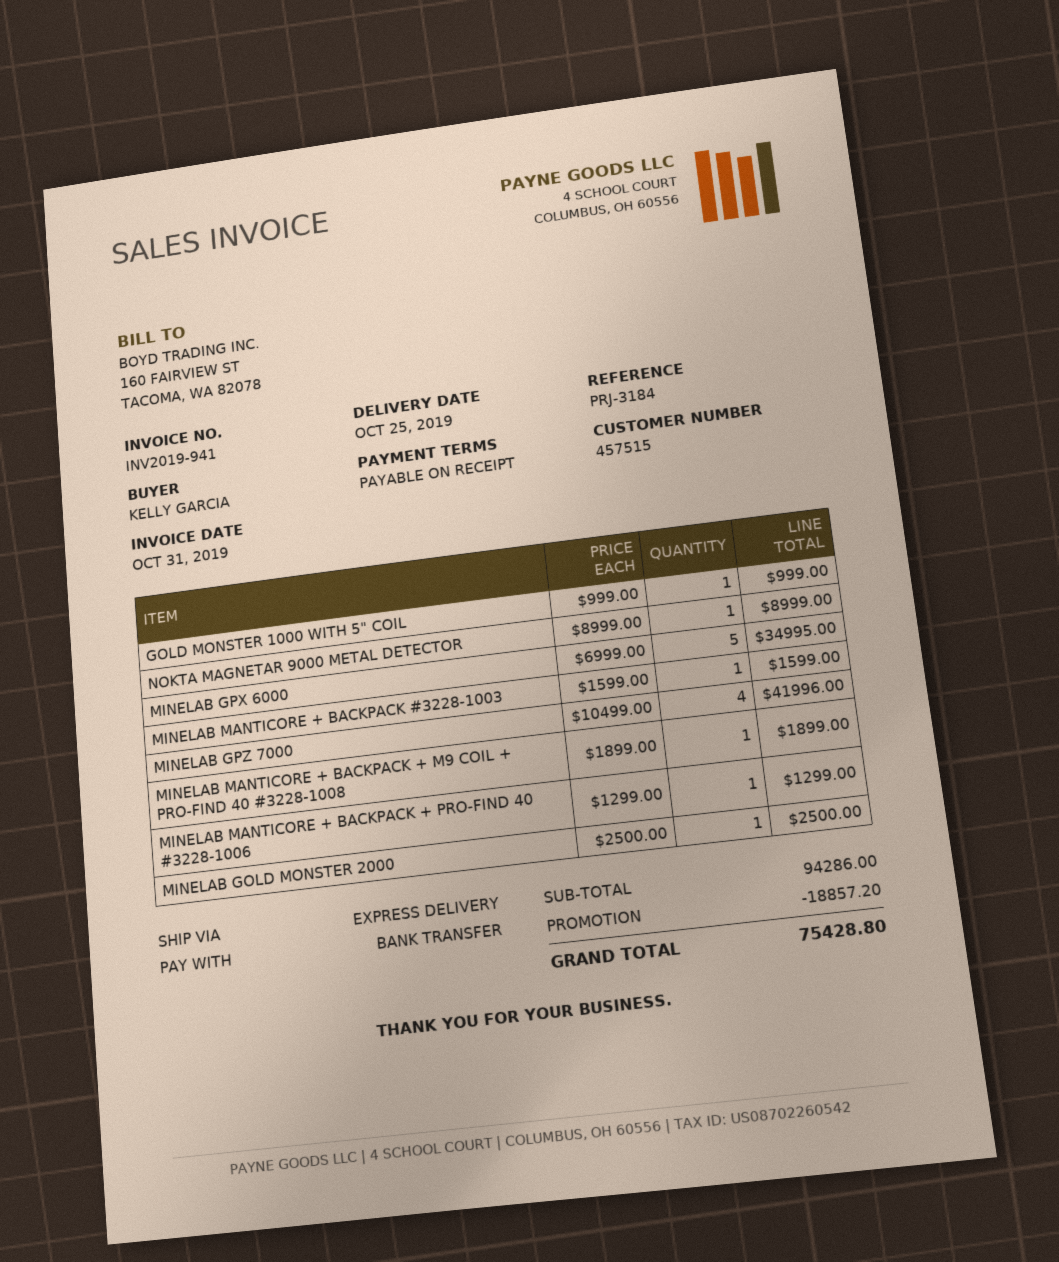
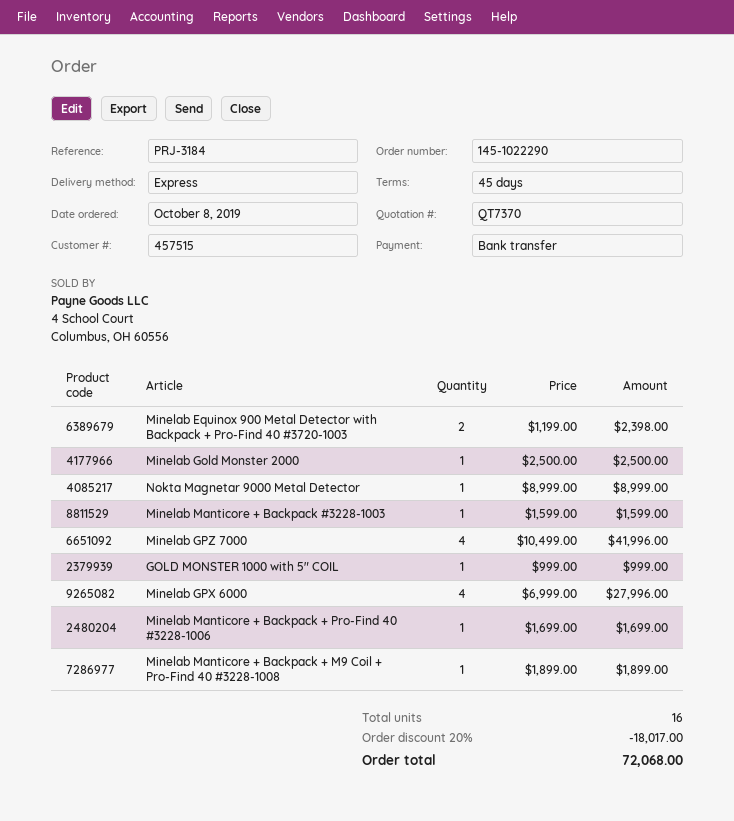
payment terms: on receipt -> 45 days
MINELAB GPX 6000: 5 x 6999.00 = 34995.00 -> 4 x 6999.00 = 27996.00
MINELAB MANTICORE + BACKPACK + PRO-FIND 40 #3228-1006: 1 x 1299.00 = 1299.00 -> 1 x 1699.00 = 1699.00
Minelab Equinox 900 Metal Detector with Backpack + Pro-Find 40 #3720-1003: none -> 2 x 1199.00 = 2398.00
discount: 18857.20 -> 18017.00
total: 75428.80 -> 72068.00

